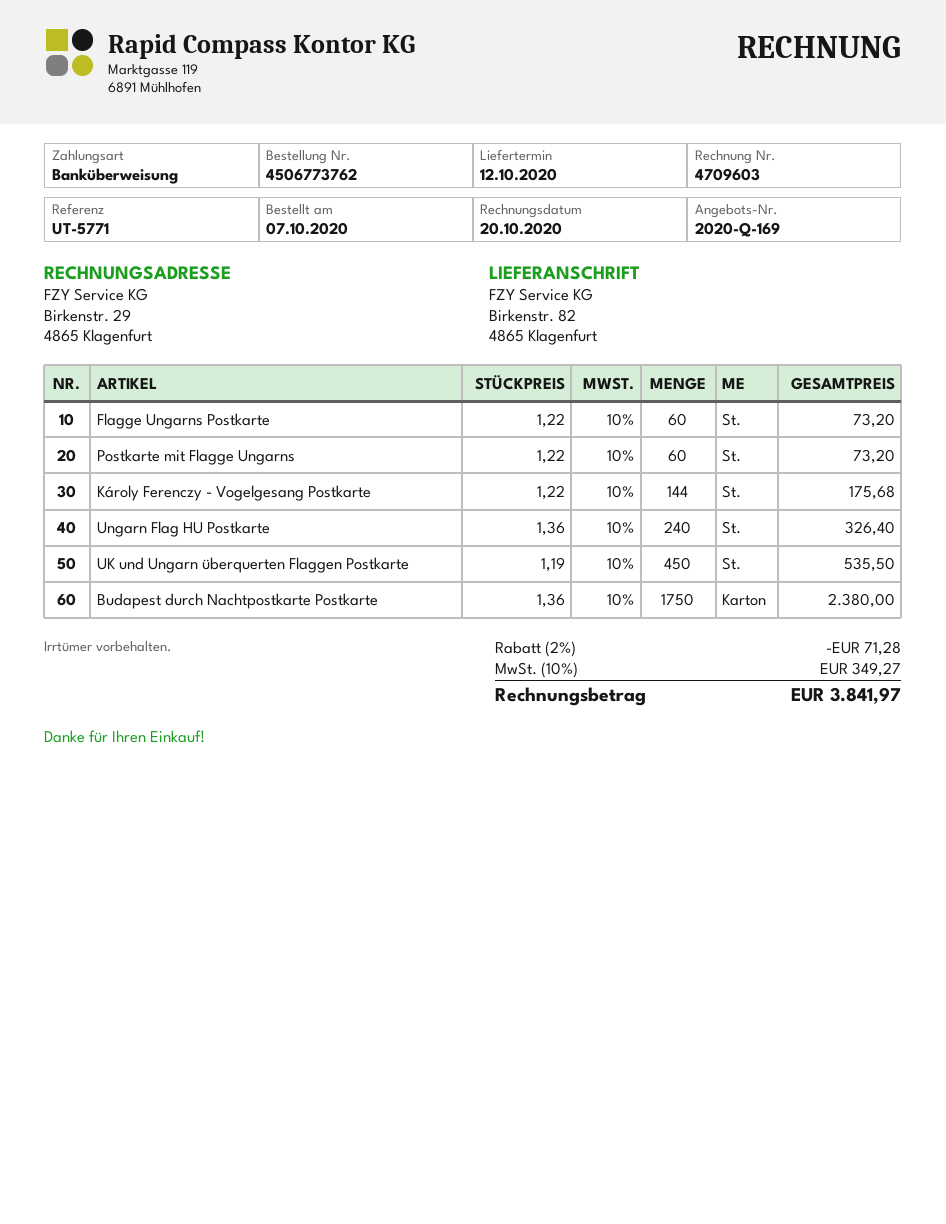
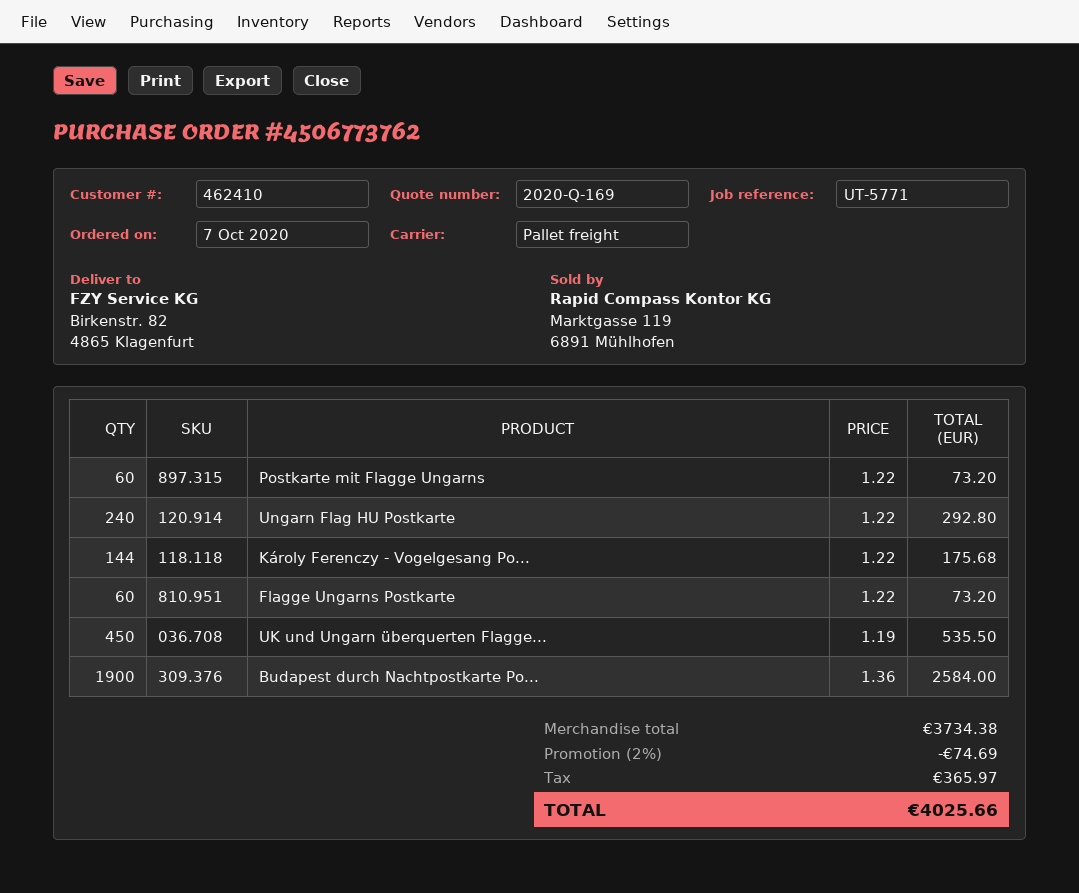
Ungarn Flag HU Postkarte: 240 x 1.36 = 326.40 -> 240 x 1.22 = 292.80
Budapest durch Nachtpostkarte Postkarte: 1750 x 1.36 = 2380.00 -> 1900 x 1.36 = 2584.00
discount: 2% = 71.28 -> 2% = 74.69
tax: 349.27 -> 365.97
total: 3841.97 -> 4025.66

